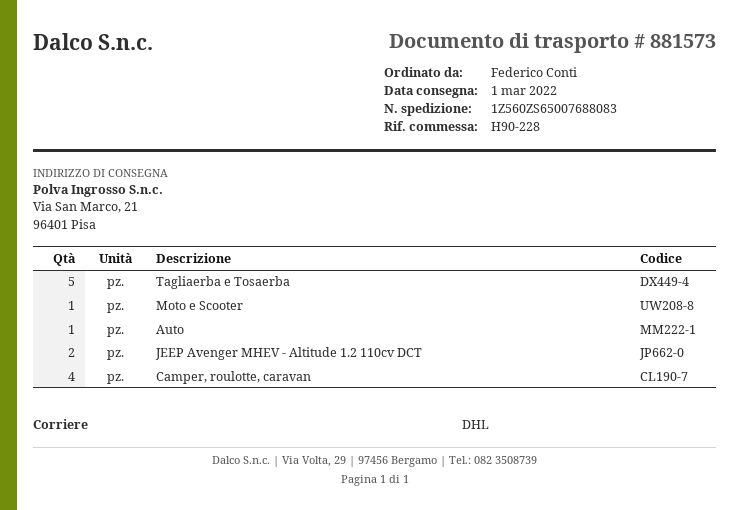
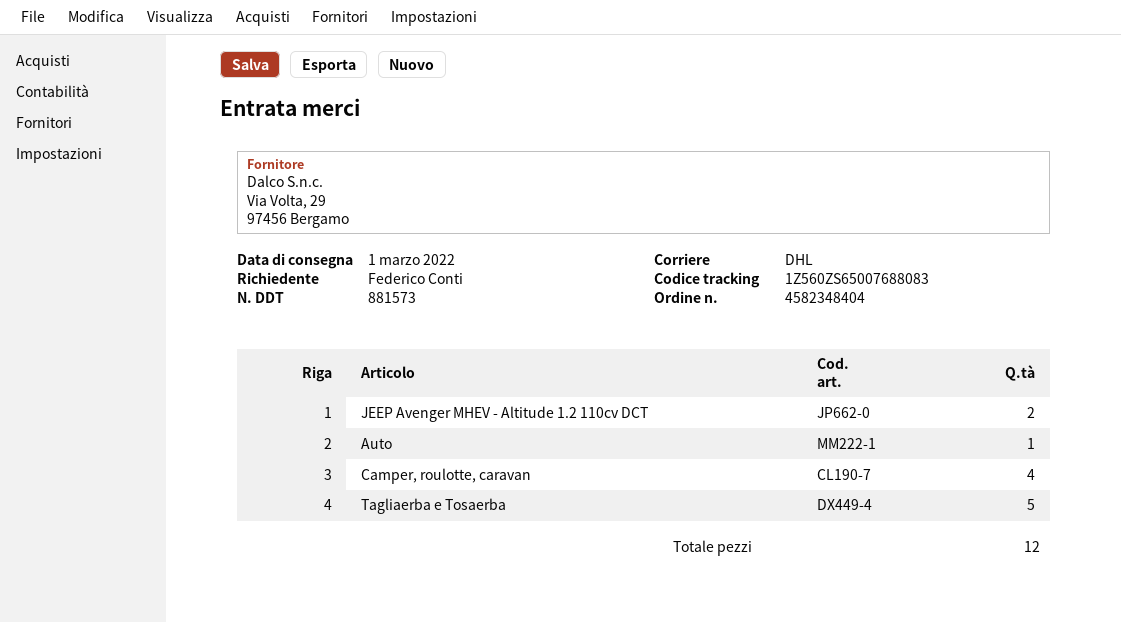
Moto e Scooter: 1 -> none

